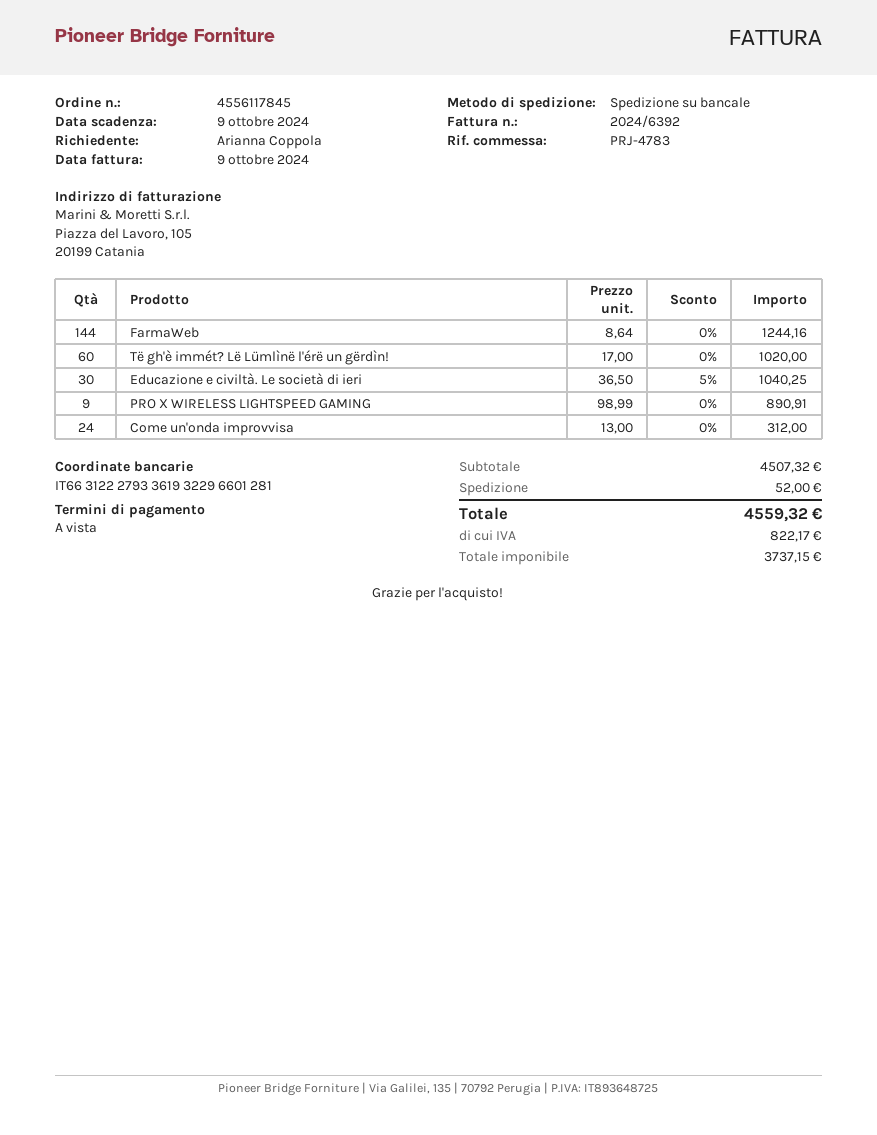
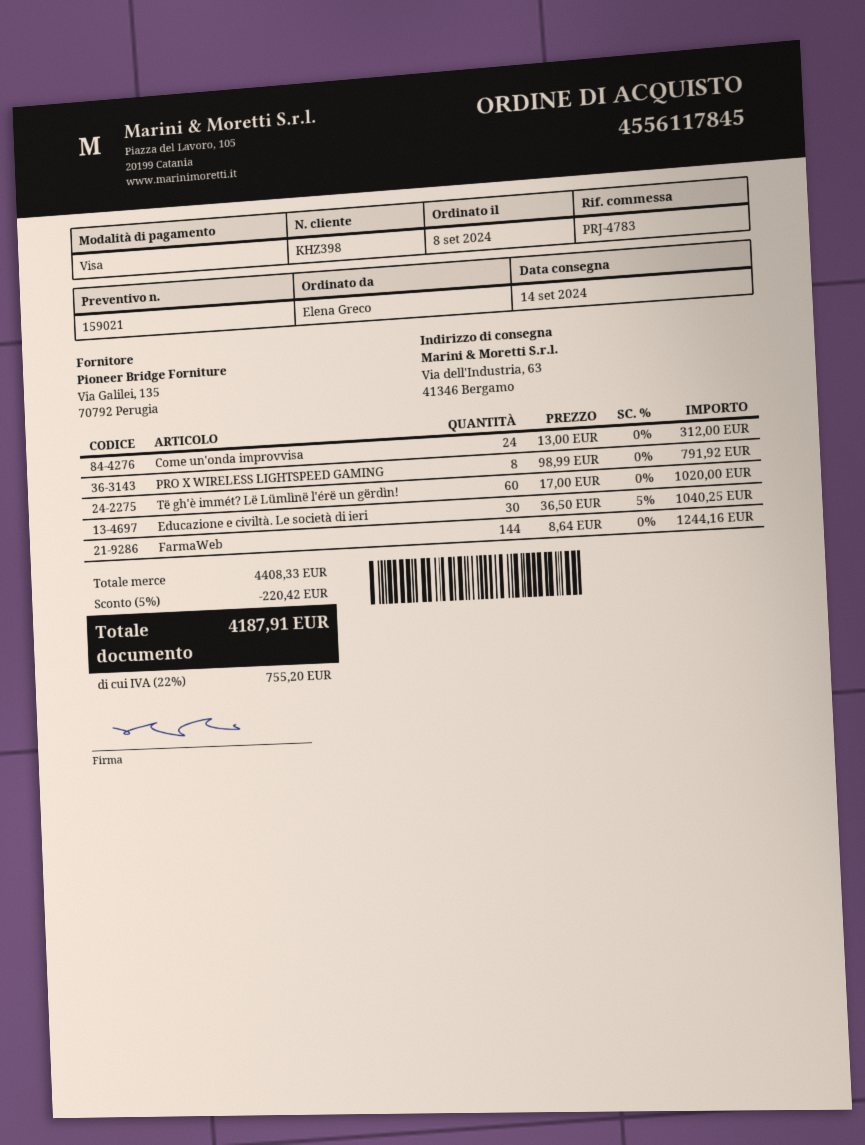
ordered by: Arianna Coppola -> Elena Greco
PRO X WIRELESS LIGHTSPEED GAMING: 9 x 98.99 = 890.91 -> 8 x 98.99 = 791.92
subtotal: 4507.32 -> 4408.33
discount: none -> 5% = 220.42
shipping: 52.00 -> none
tax: 822.17 -> 755.20
total: 4559.32 -> 4187.91

